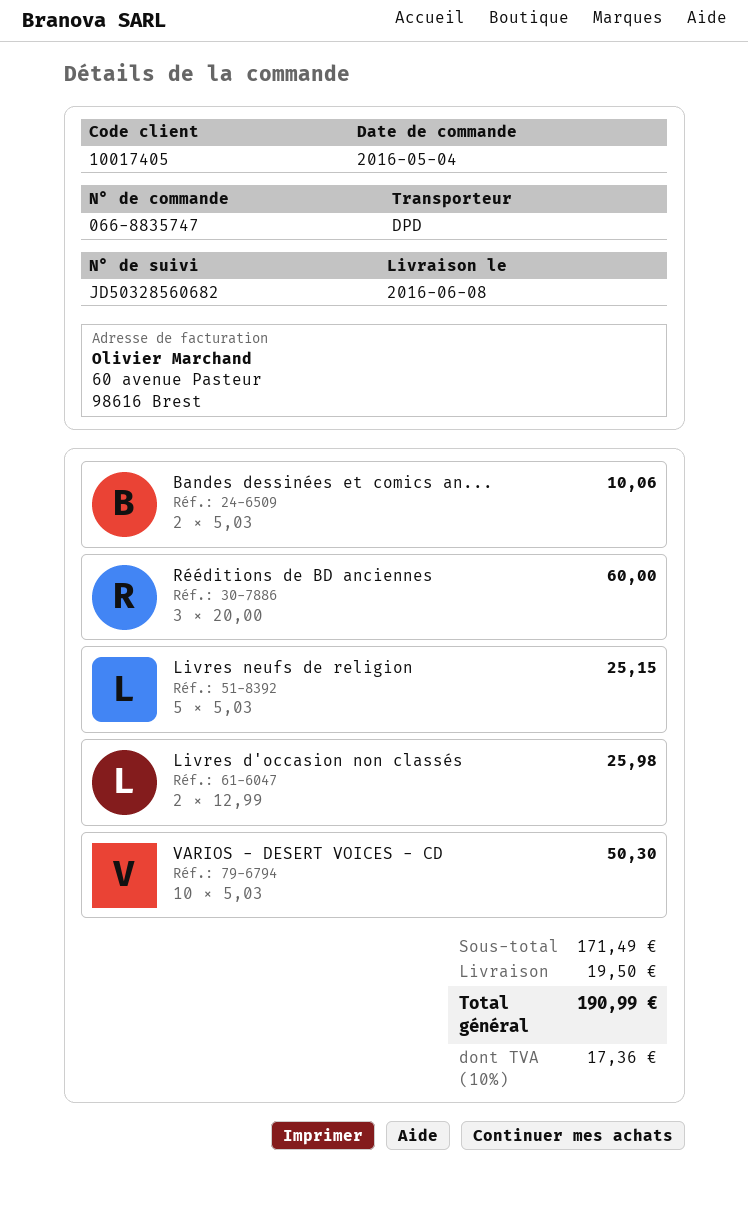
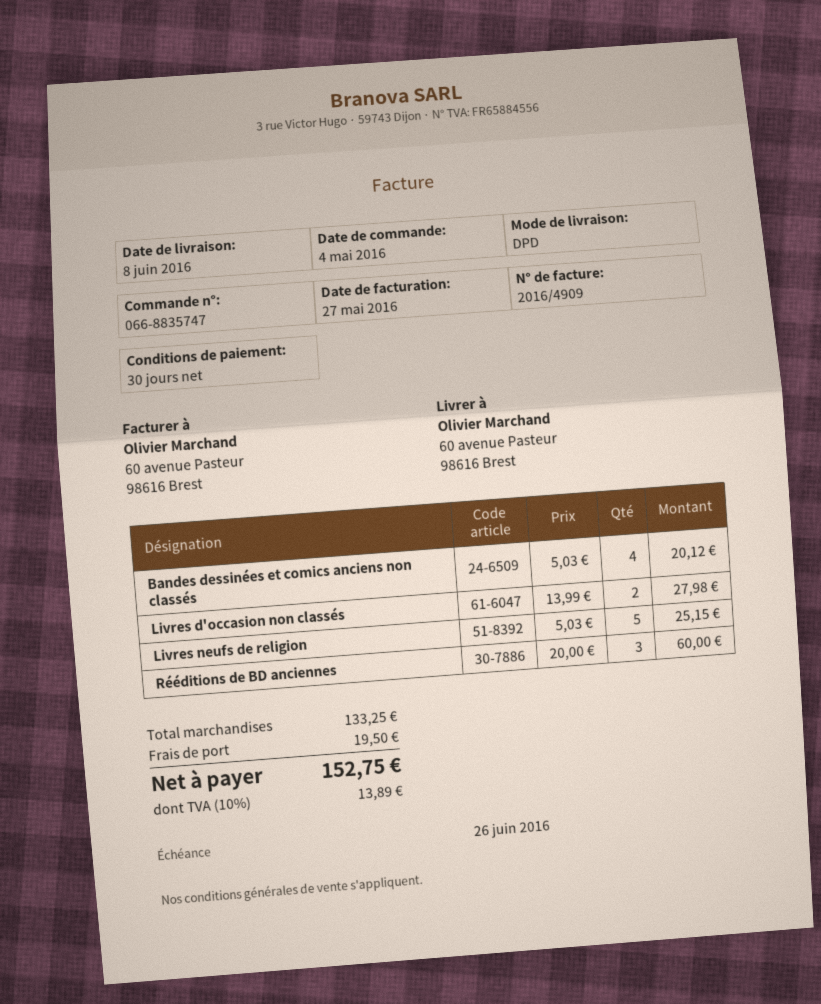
Bandes dessinées et comics an...: 2 x 5.03 = 10.06 -> 4 x 5.03 = 20.12
Livres d'occasion non classés: 2 x 12.99 = 25.98 -> 2 x 13.99 = 27.98
VARIOS - DESERT VOICES - CD: 10 x 5.03 = 50.30 -> none
subtotal: 171.49 -> 133.25
tax: 10% = 17.36 -> 10% = 13.89
total: 190.99 -> 152.75

